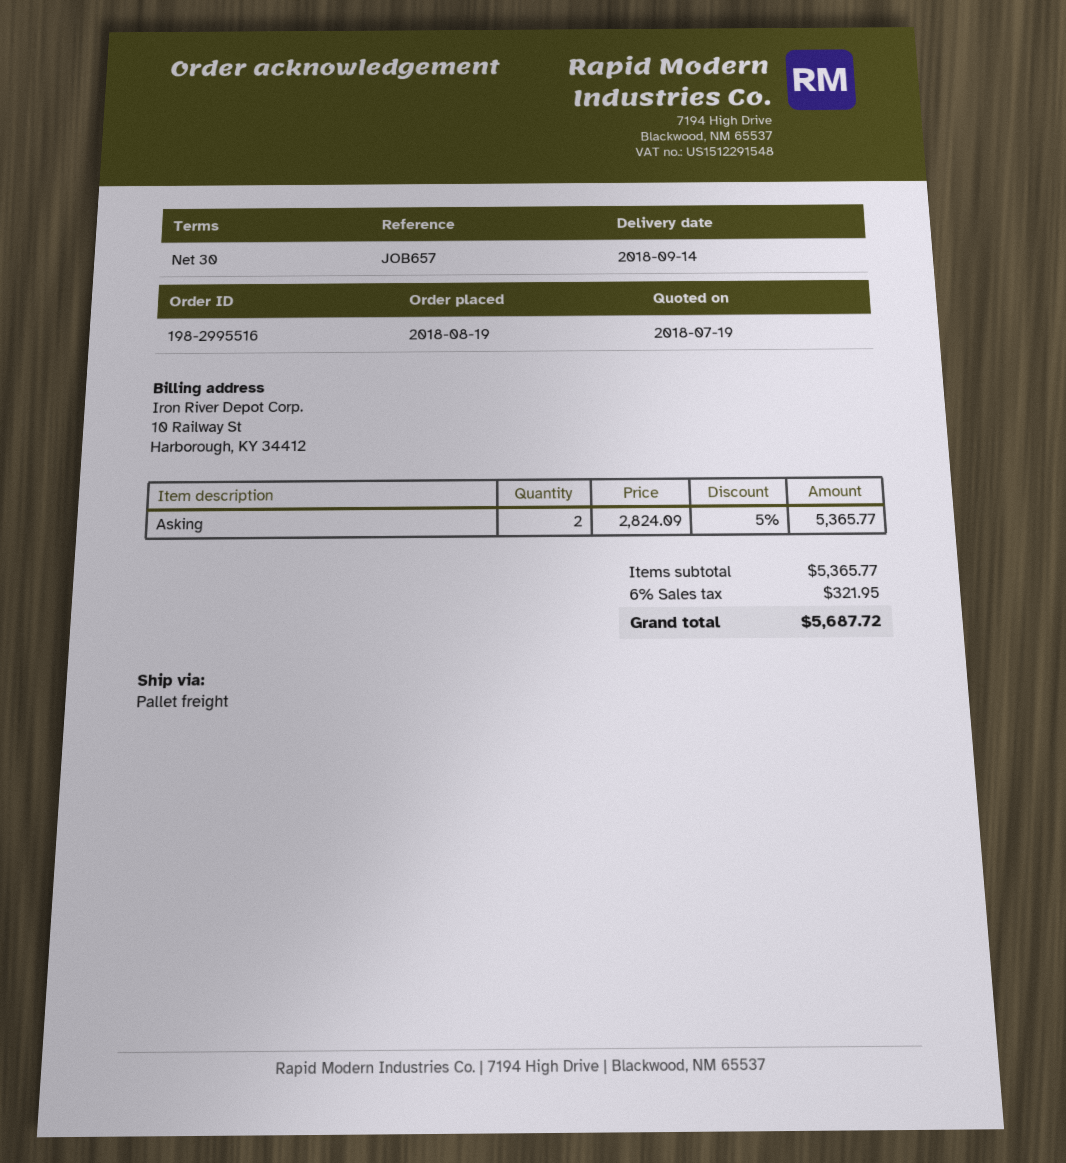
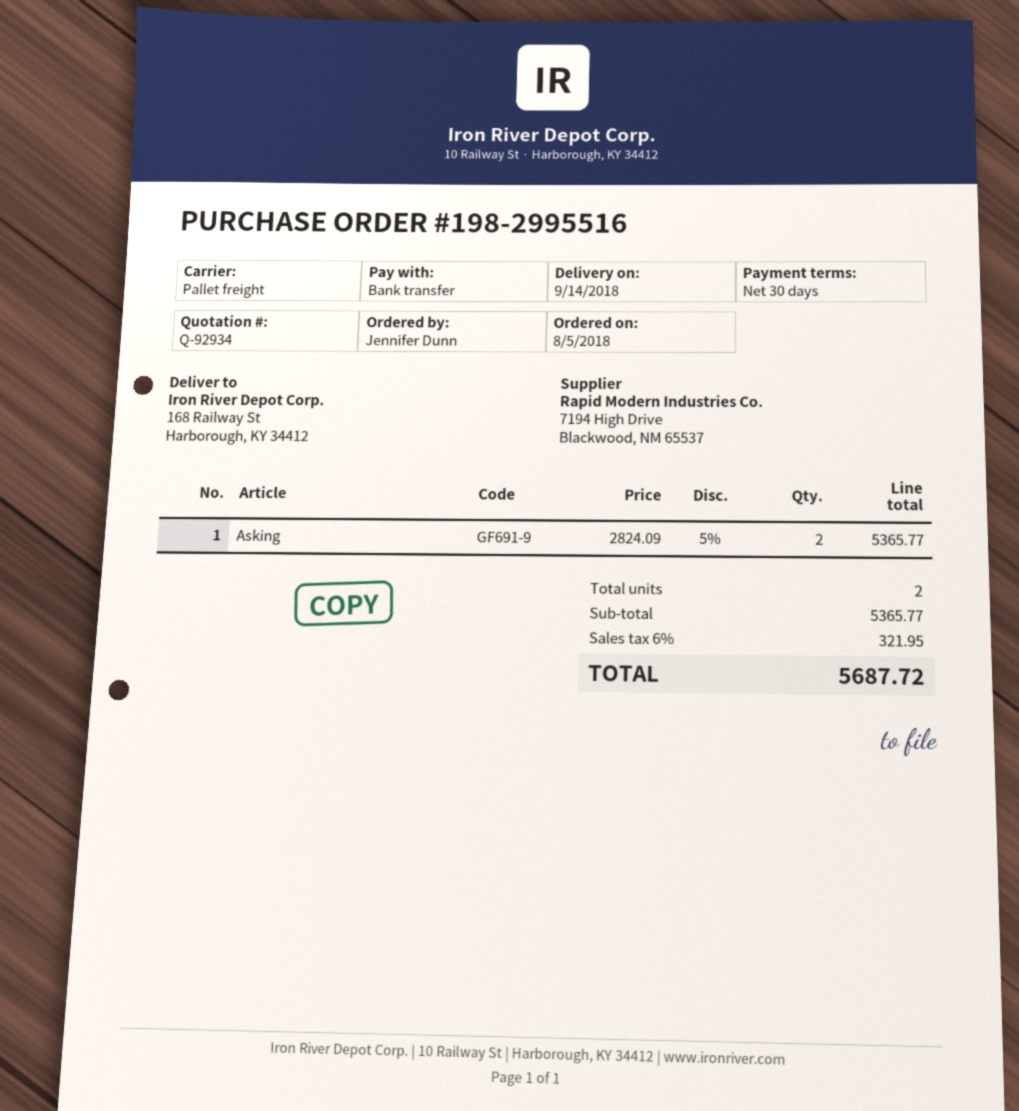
order date: 2018-08-19 -> 2018-08-05

